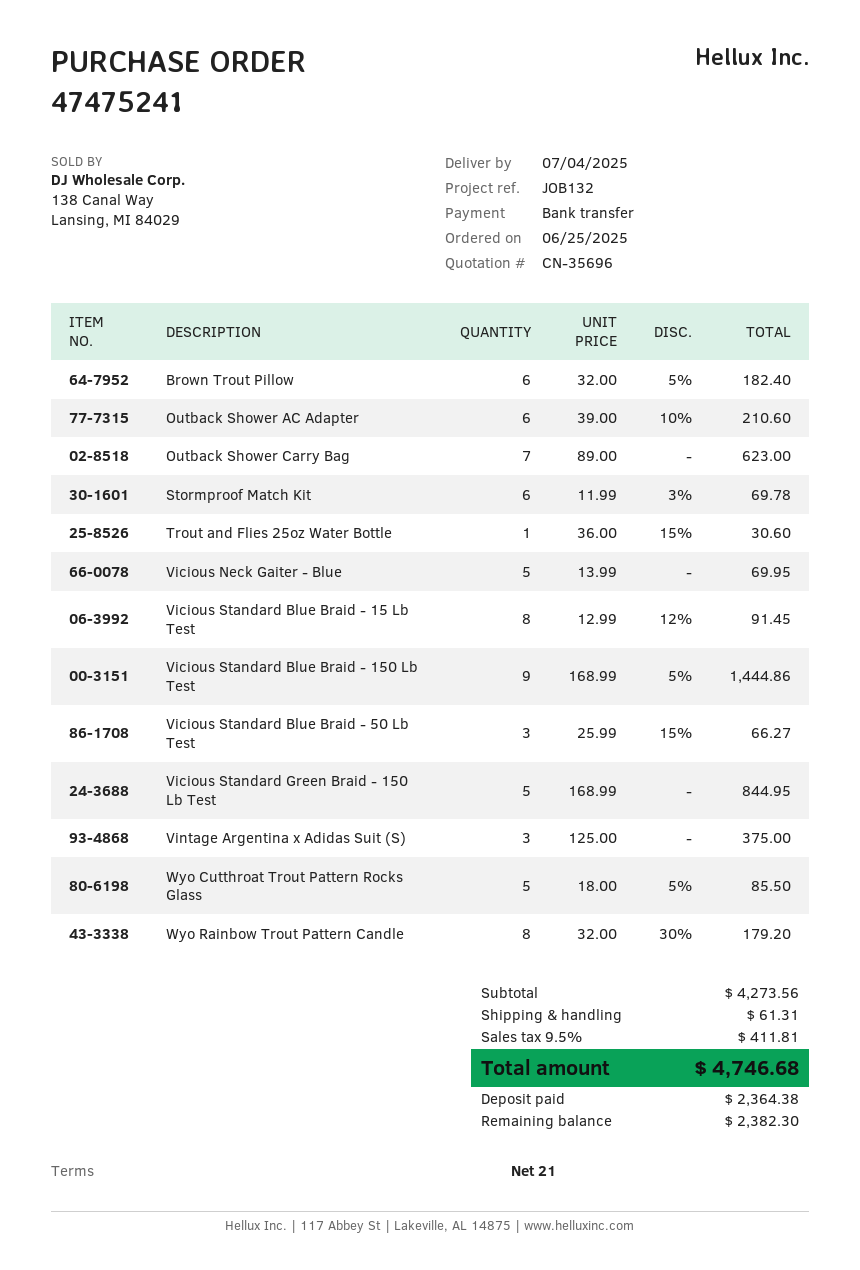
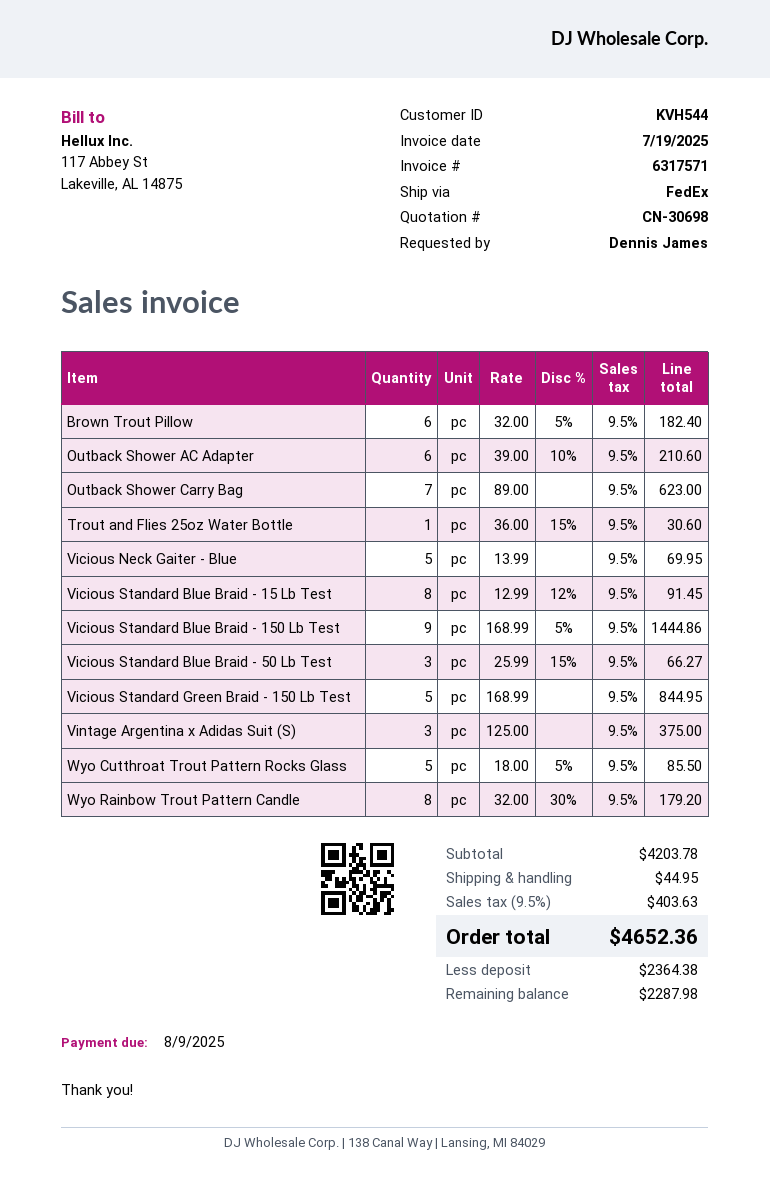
quote number: CN-35696 -> CN-30698
Stormproof Match Kit: 6 x 11.99 - 3% = 69.78 -> none
subtotal: 4273.56 -> 4203.78
shipping: 61.31 -> 44.95
tax: 9.5% = 411.81 -> 9.5% = 403.63
total: 4746.68 -> 4652.36
balance: 2382.30 -> 2287.98

